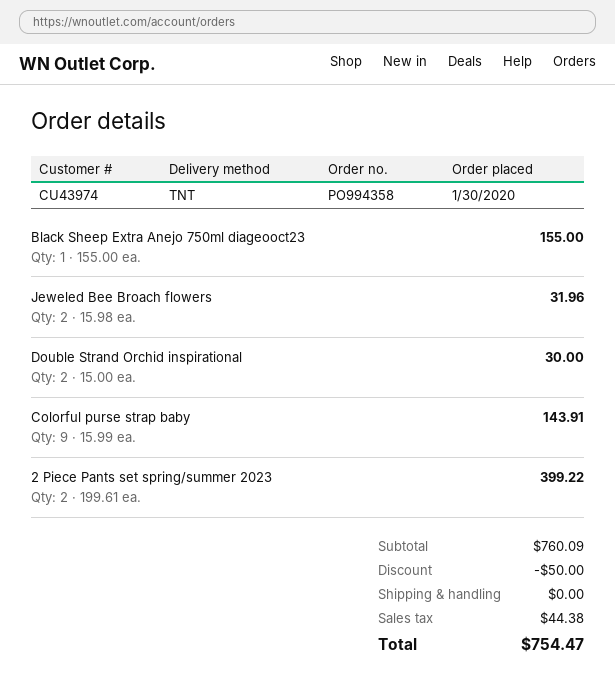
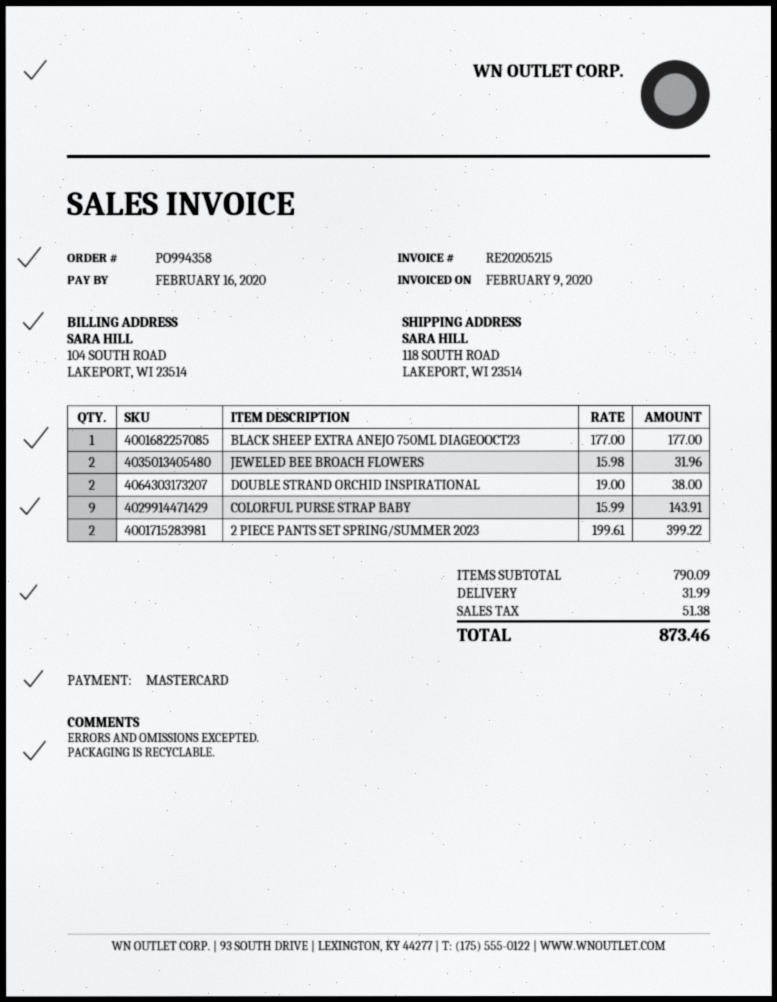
Black Sheep Extra Anejo 750ml diageooct23: 1 x 155.00 = 155.00 -> 1 x 177.00 = 177.00
Double Strand Orchid inspirational: 2 x 15.00 = 30.00 -> 2 x 19.00 = 38.00
subtotal: 760.09 -> 790.09
discount: 50.00 -> none
shipping: 0.00 -> 31.99
tax: 44.38 -> 51.38
total: 754.47 -> 873.46

